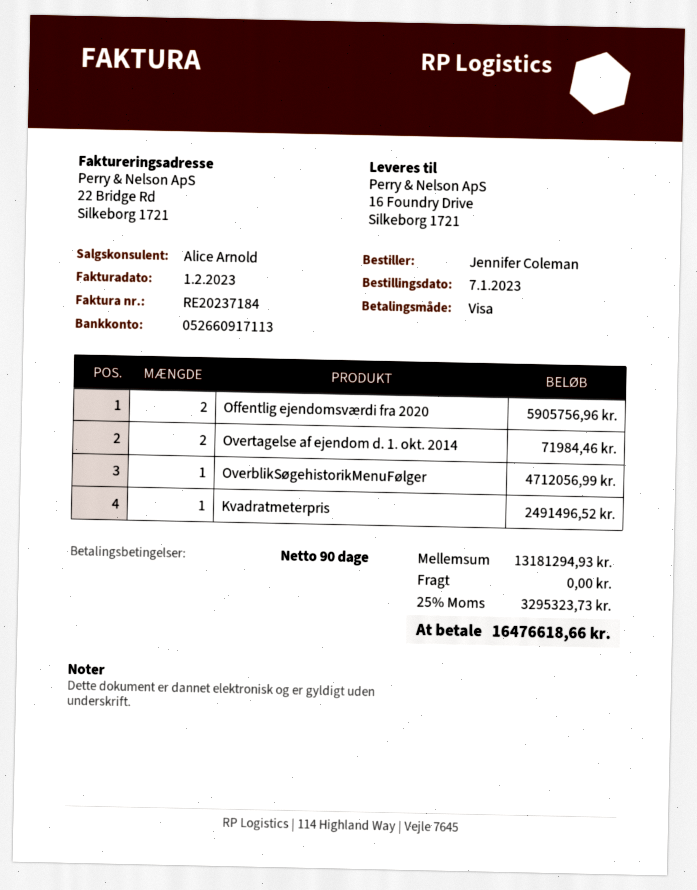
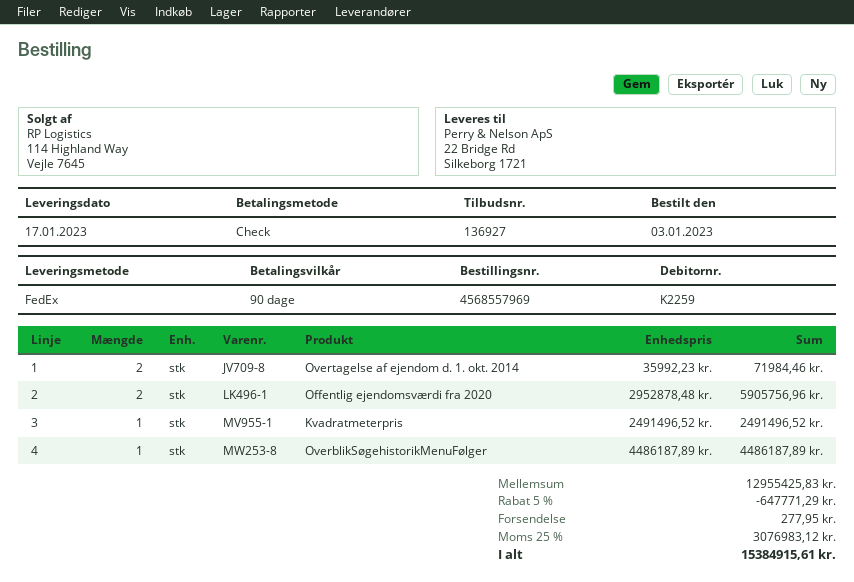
order date: 2023-01-07 -> 2023-01-03
payment method: Visa -> cheque
ship to: 16 Foundry Drive, Silkeborg 1721 -> 22 Bridge Rd, Silkeborg 1721
OverblikSøgehistorikMenuFølger: 1 for 4712056.99 -> 1 for 4486187.89
subtotal: 13181294.93 -> 12955425.83
discount: none -> 5% = 647771.29
shipping: 0.00 -> 277.95
tax: 25% = 3295323.73 -> 25% = 3076983.12
total: 16476618.66 -> 15384915.61

